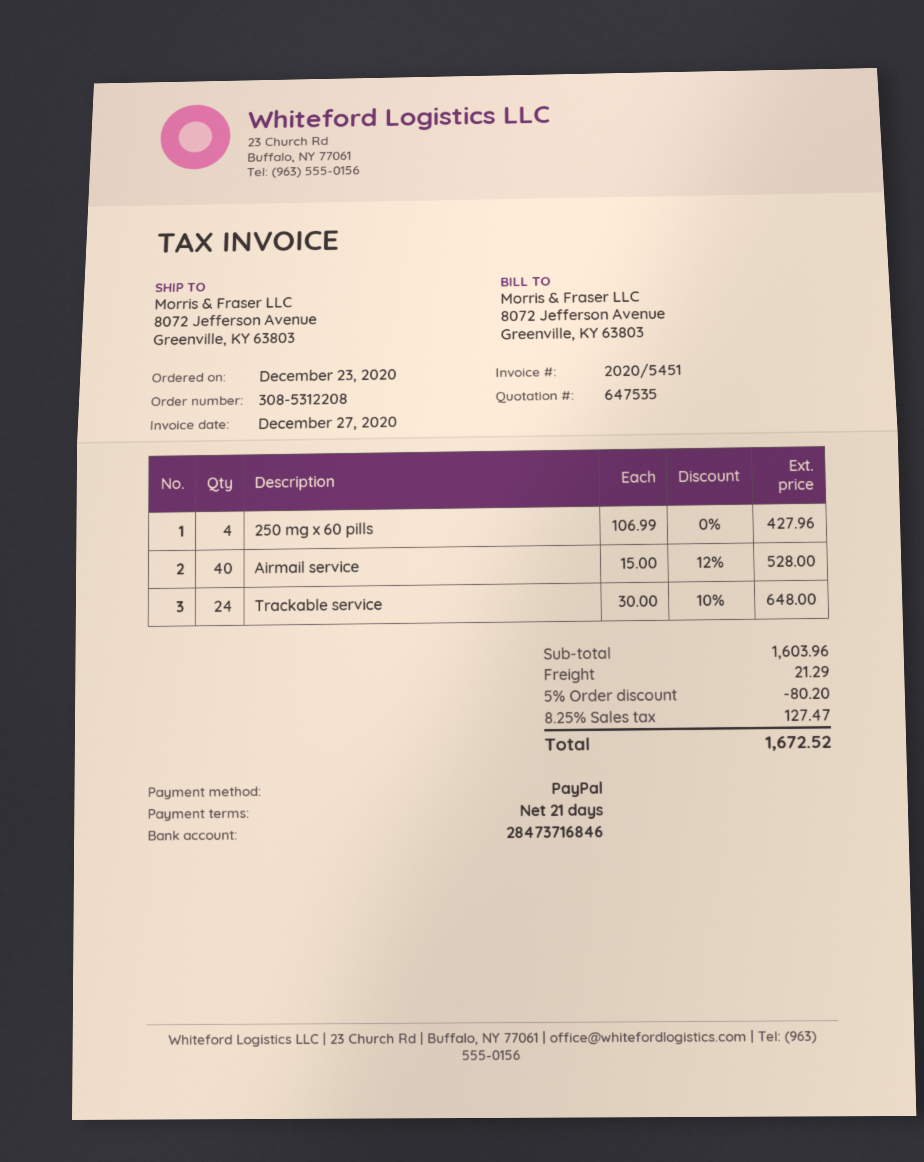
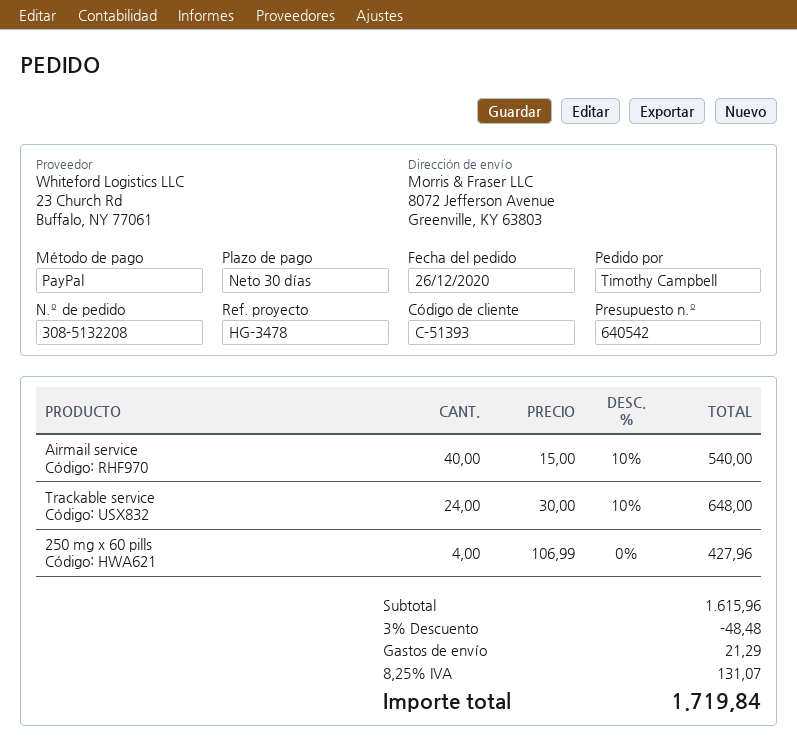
quote number: 647535 -> 640542
order number: 308-5312208 -> 308-5132208
order date: 2020-12-23 -> 2020-12-26
payment terms: 21 days -> 30 days
Airmail service: 40 x 15.00 - 12% = 528.00 -> 40 x 15.00 - 10% = 540.00
subtotal: 1603.96 -> 1615.96
discount: 5% = 80.20 -> 3% = 48.48
tax: 8.25% = 127.47 -> 8.25% = 131.07
total: 1672.52 -> 1719.84

